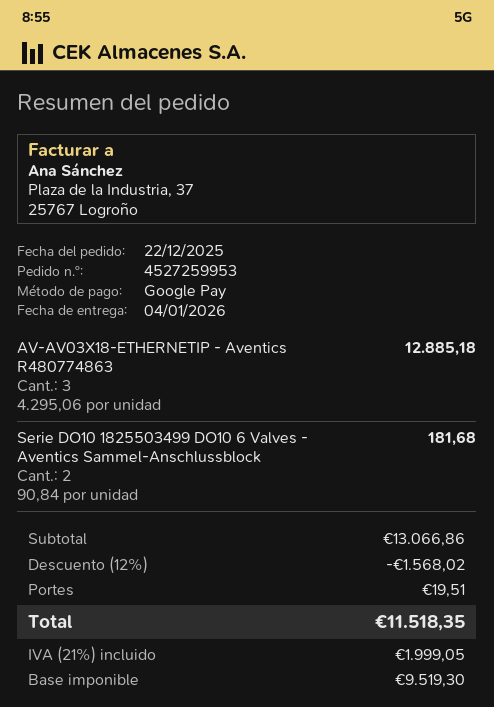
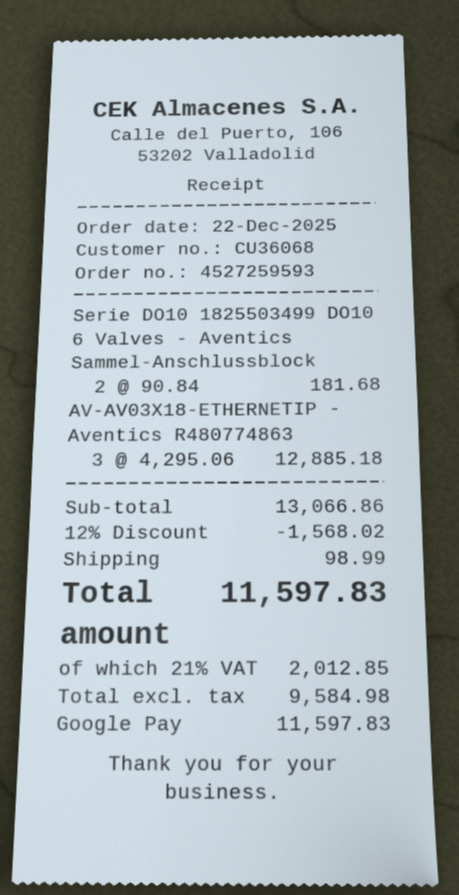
order number: 4527259953 -> 4527259593
shipping: 19.51 -> 98.99
net: 9519.30 -> 9584.98
tax: 21% = 1999.05 -> 21% = 2012.85
total: 11518.35 -> 11597.83

